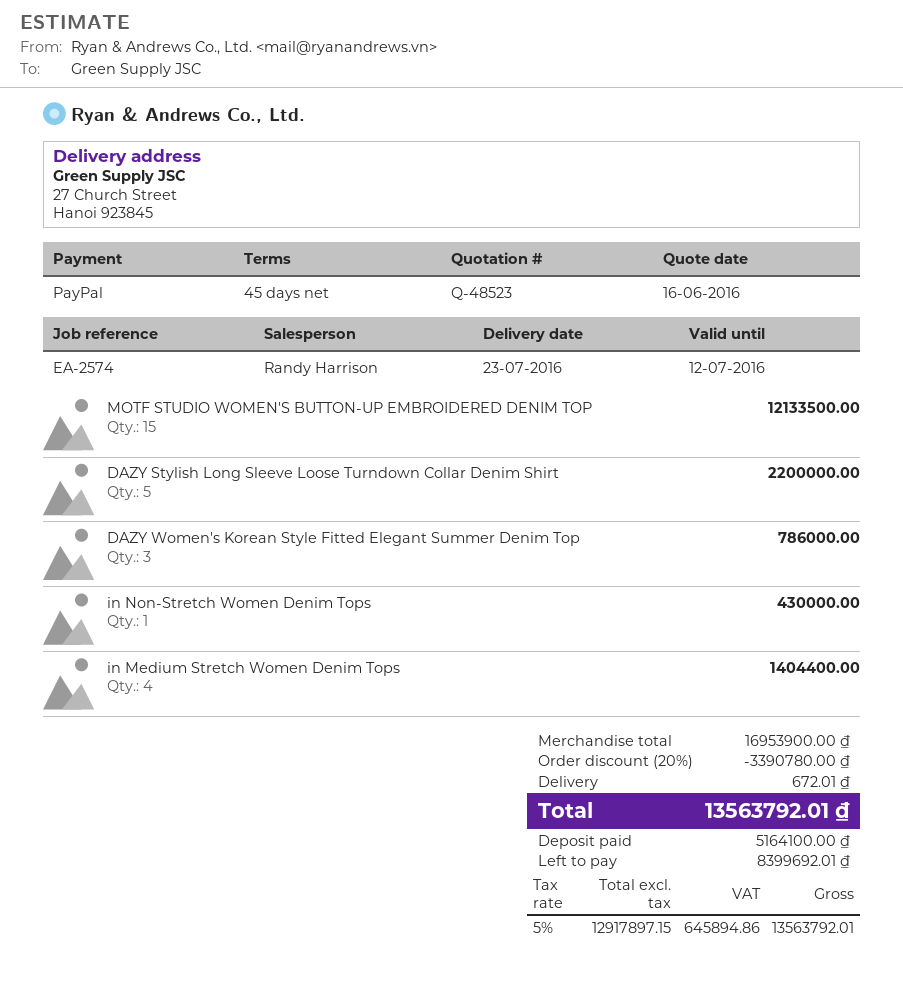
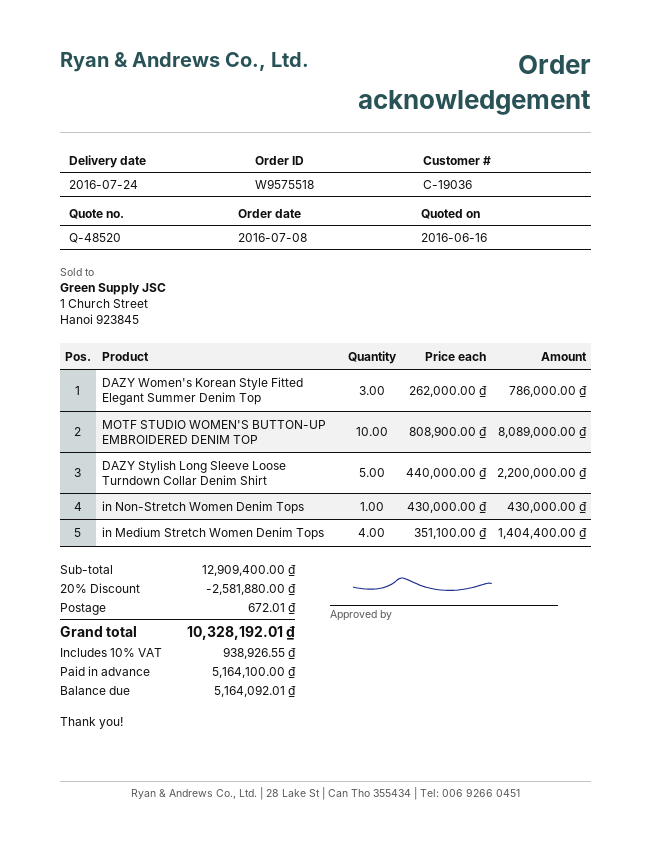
quote number: Q-48523 -> Q-48520
delivery date: 2016-07-23 -> 2016-07-24
MOTF STUDIO WOMEN'S BUTTON-UP EMBROIDERED DENIM TOP: 15 for 12133500.00 -> 10 for 8089000.00
subtotal: 16953900.00 -> 12909400.00
discount: 20% = 3390780.00 -> 20% = 2581880.00
tax: 5% = 645894.86 -> 10% = 938926.55
total: 13563792.01 -> 10328192.01
balance: 8399692.01 -> 5164092.01

